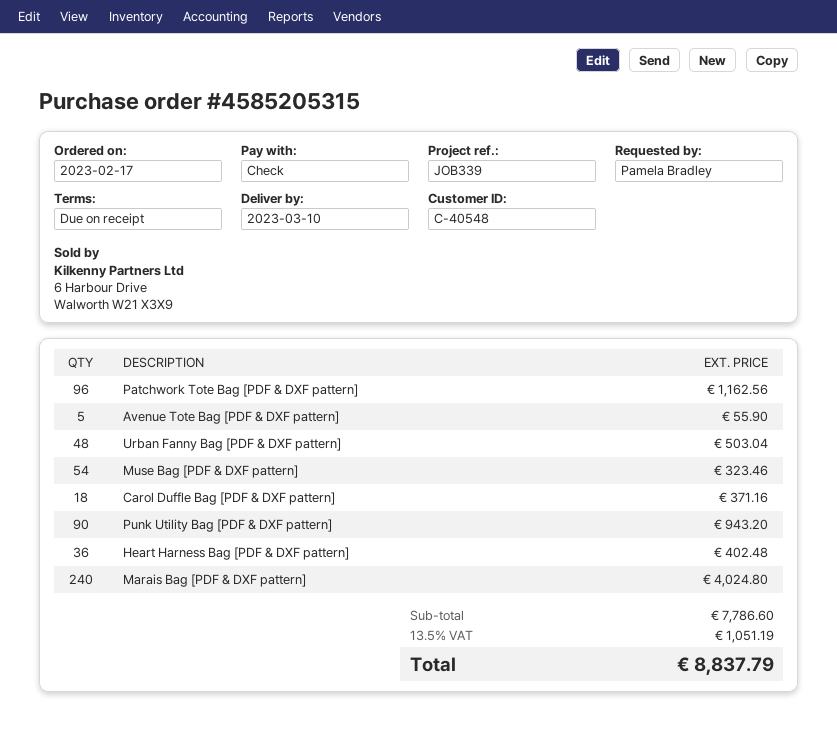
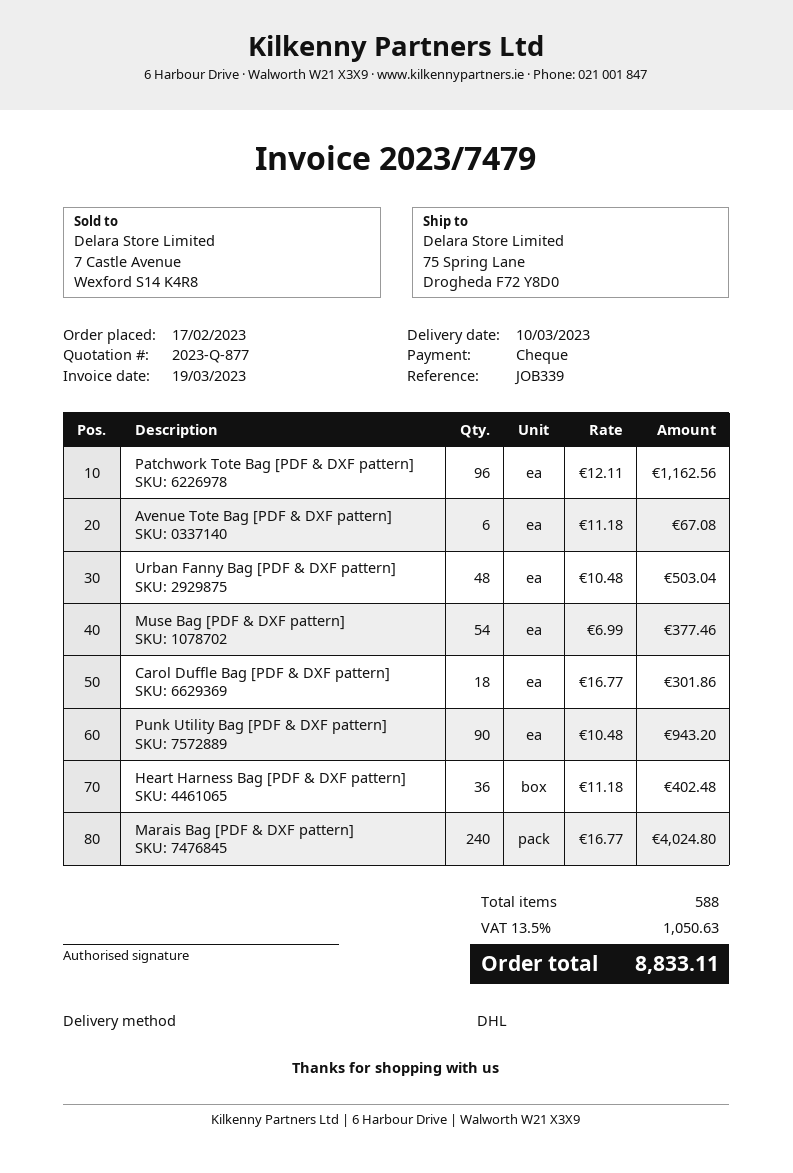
Avenue Tote Bag [PDF & DXF pattern]: 5 for 55.90 -> 6 for 67.08
Muse Bag [PDF & DXF pattern]: 54 for 323.46 -> 54 for 377.46
Carol Duffle Bag [PDF & DXF pattern]: 18 for 371.16 -> 18 for 301.86
tax: 13.5% = 1051.19 -> 13.5% = 1050.63
total: 8837.79 -> 8833.11

